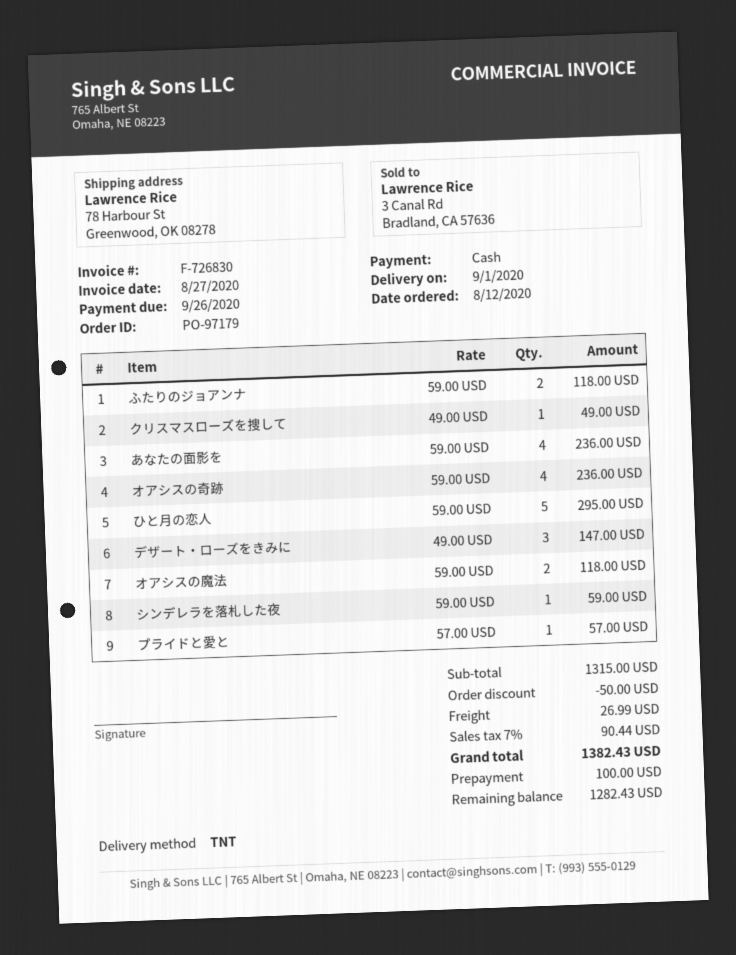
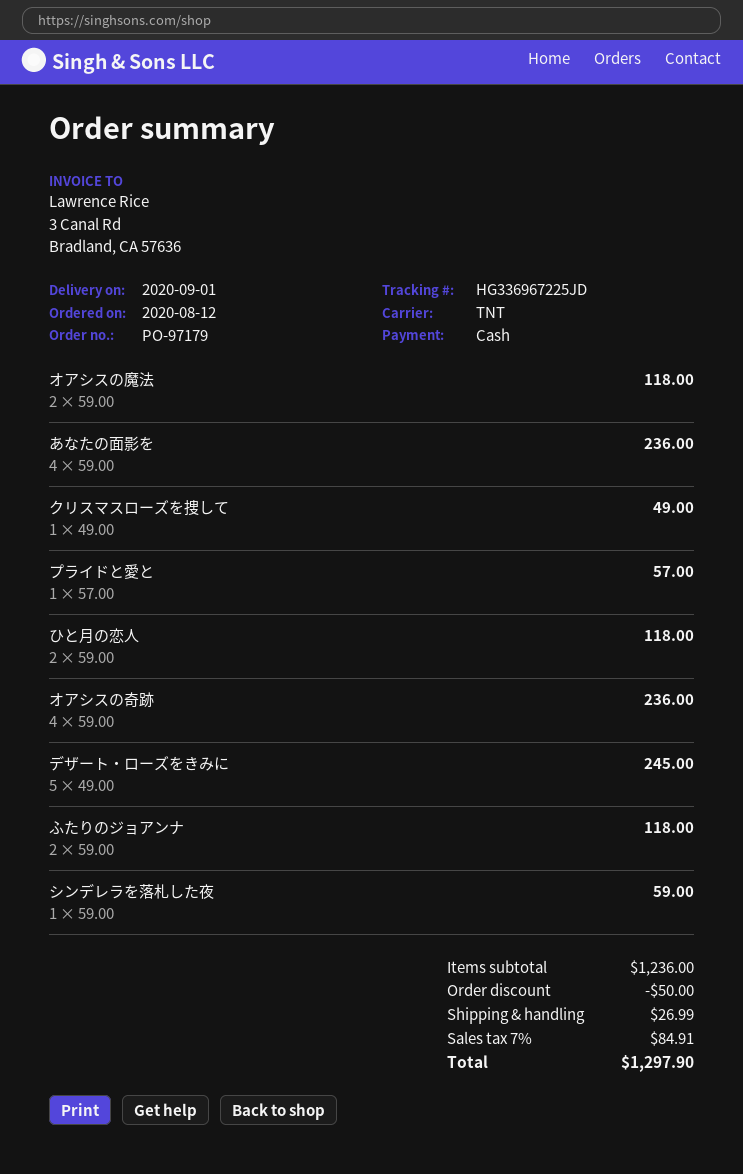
ひと月の恋人: 5 x 59.00 = 295.00 -> 2 x 59.00 = 118.00
デザート・ローズをきみに: 3 x 49.00 = 147.00 -> 5 x 49.00 = 245.00
subtotal: 1315.00 -> 1236.00
tax: 7% = 90.44 -> 7% = 84.91
total: 1382.43 -> 1297.90

